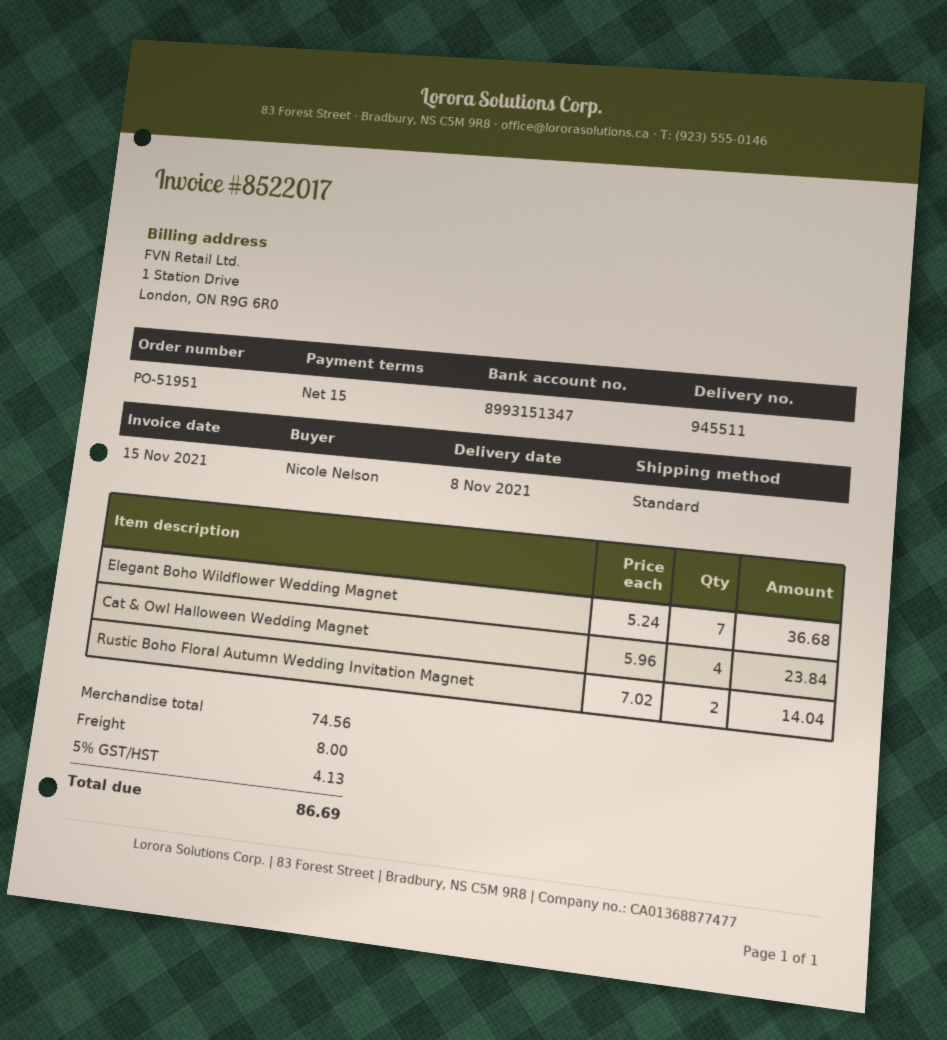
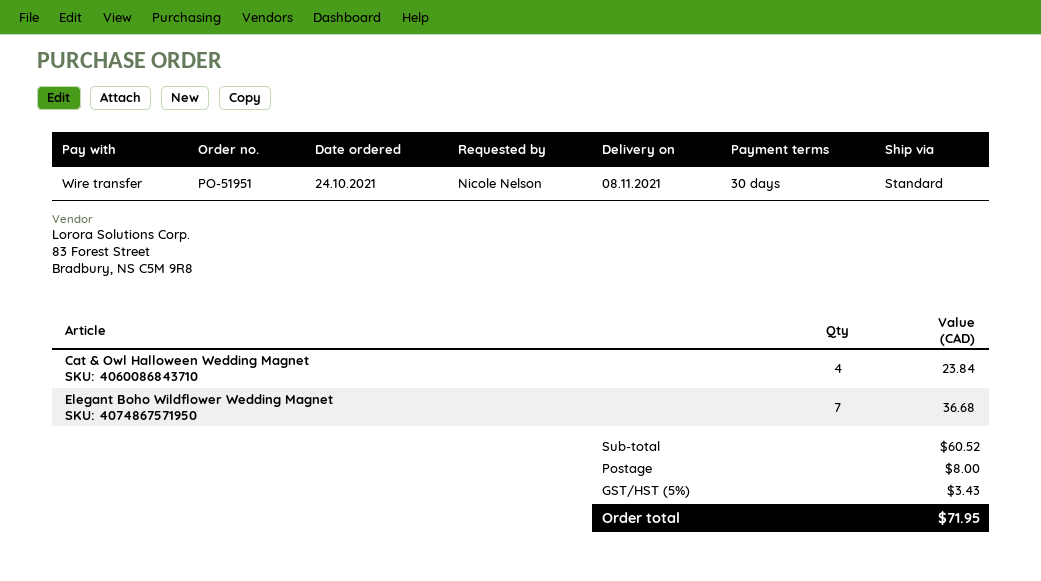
payment terms: 15 days -> 30 days
Rustic Boho Floral Autumn Wedding Invitation Magnet: 2 for 14.04 -> none
subtotal: 74.56 -> 60.52
tax: 5% = 4.13 -> 5% = 3.43
total: 86.69 -> 71.95

